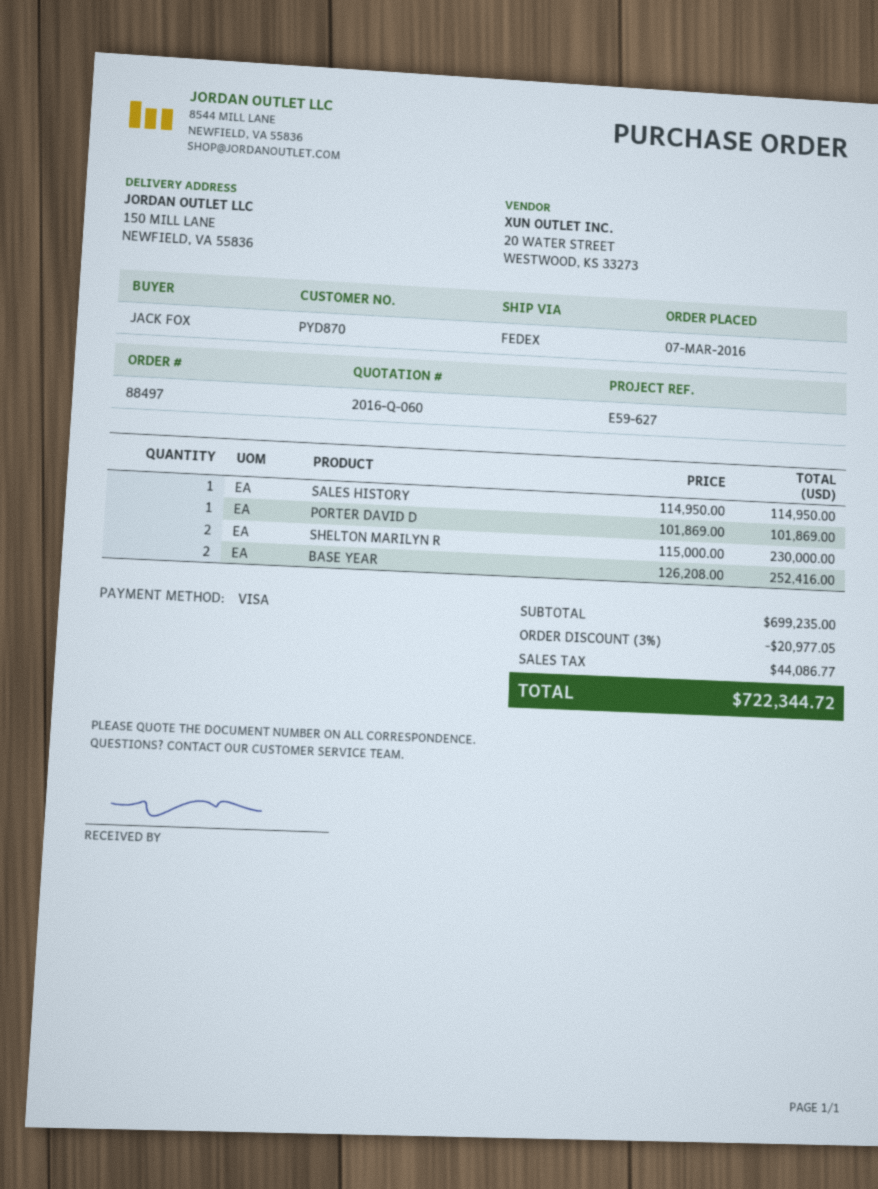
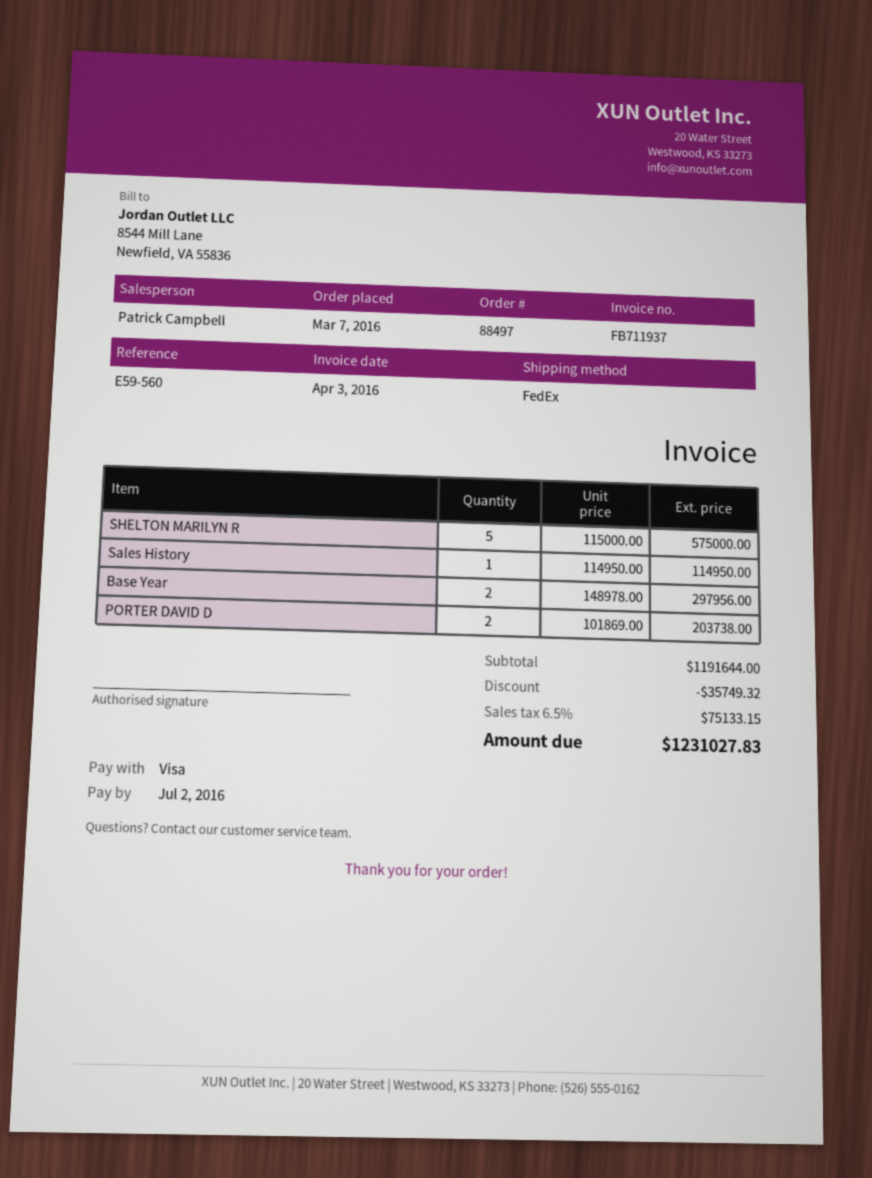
reference: E59-627 -> E59-560
PORTER DAVID D: 1 x 101869.00 = 101869.00 -> 2 x 101869.00 = 203738.00
SHELTON MARILYN R: 2 x 115000.00 = 230000.00 -> 5 x 115000.00 = 575000.00
BASE YEAR: 2 x 126208.00 = 252416.00 -> 2 x 148978.00 = 297956.00
subtotal: 699235.00 -> 1191644.00
discount: 20977.05 -> 35749.32
tax: 44086.77 -> 75133.15
total: 722344.72 -> 1231027.83

